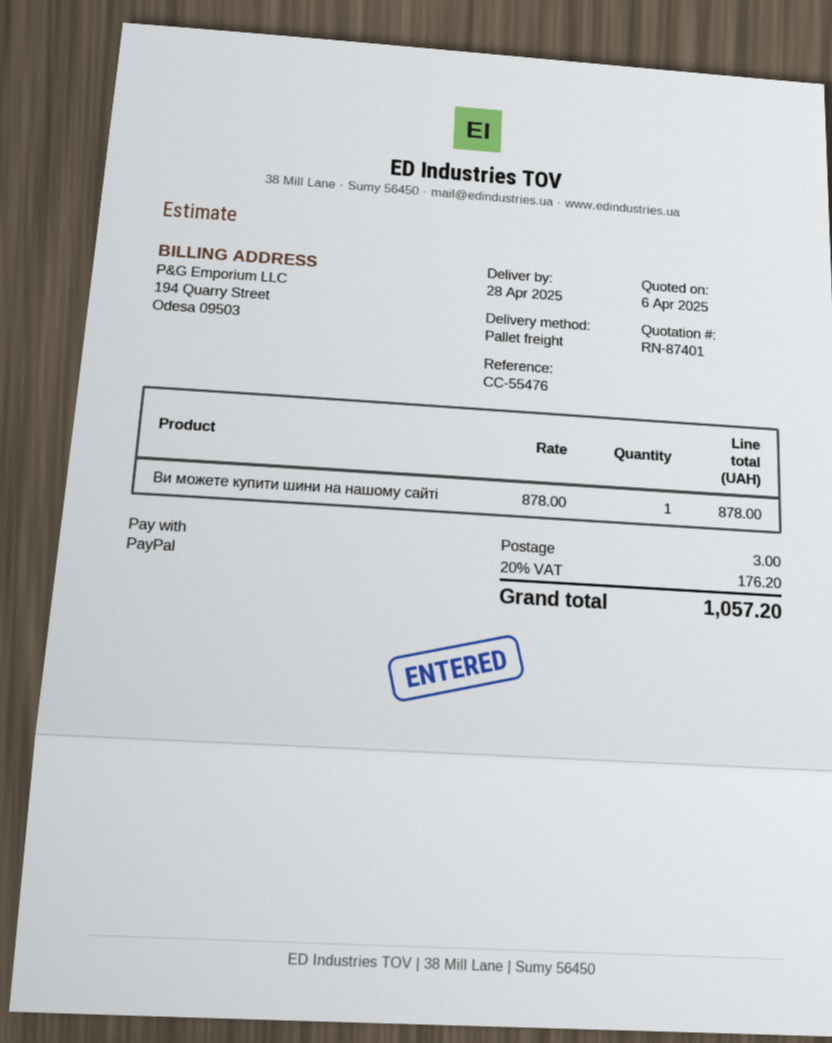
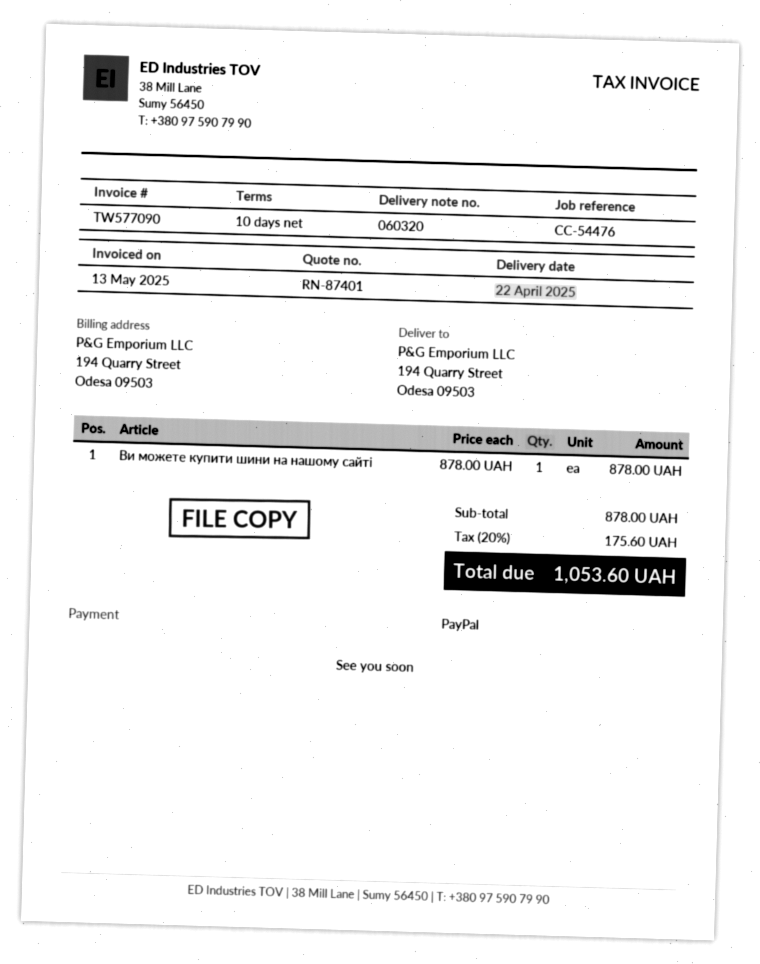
delivery date: 2025-04-28 -> 2025-04-22
reference: CC-55476 -> CC-54476
shipping: 3.00 -> none
tax: 20% = 176.20 -> 20% = 175.60
total: 1057.20 -> 1053.60

